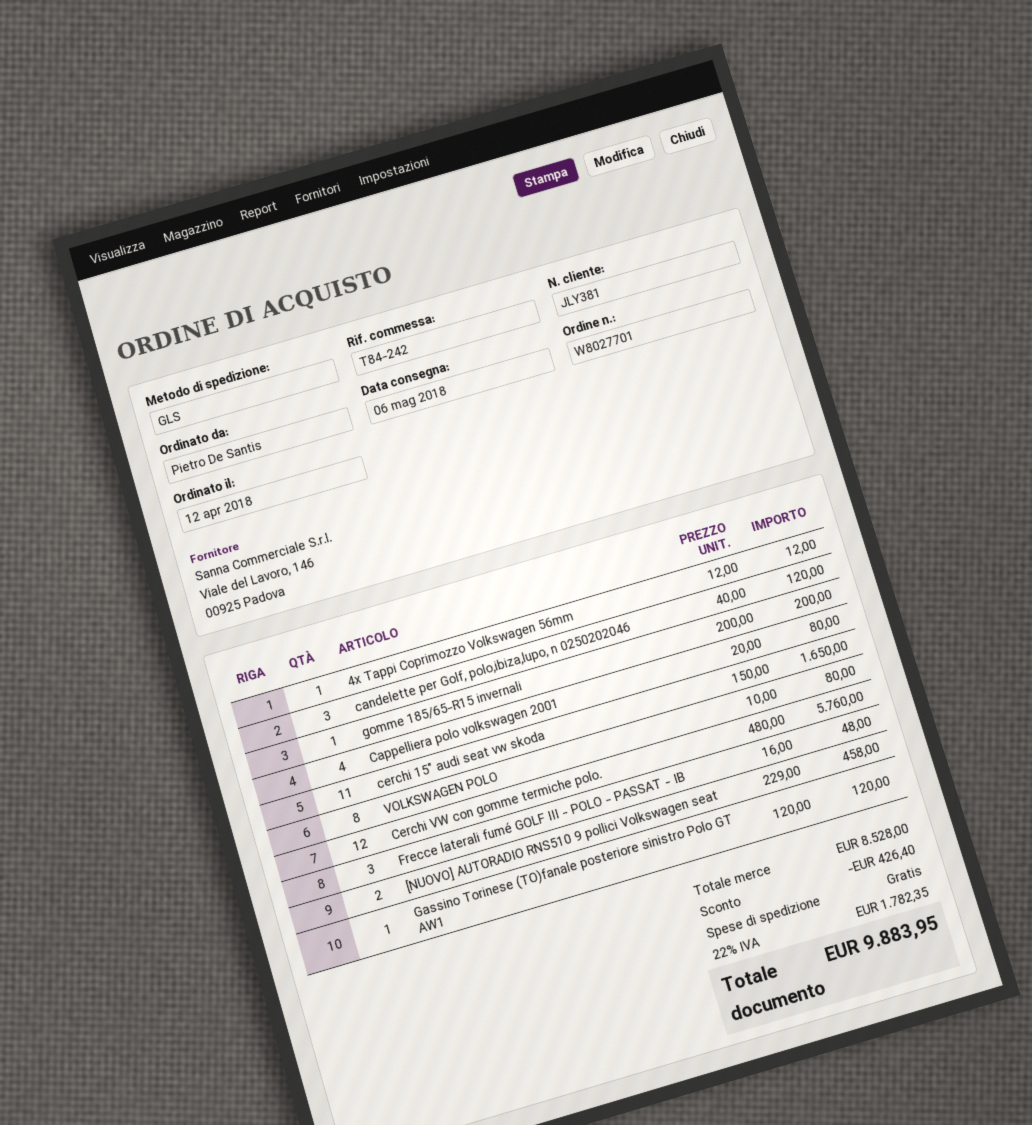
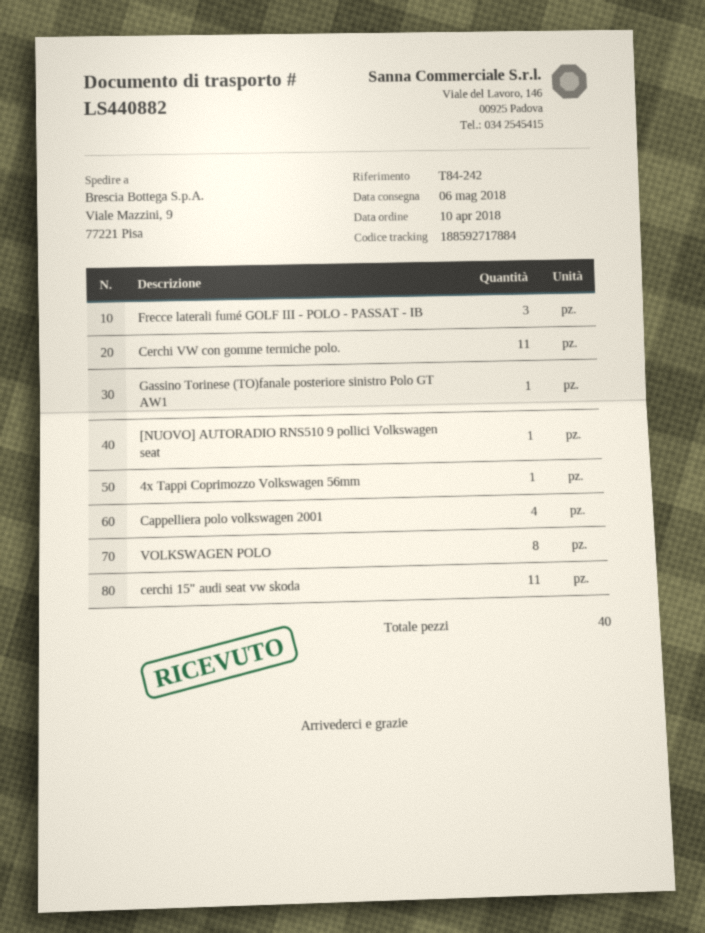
order date: 2018-04-12 -> 2018-04-10
candelette per Golf, polo,ibiza,lupo, n 0250202046: 3 -> none
gomme 185/65-R15 invernali: 1 -> none
Cerchi VW con gomme termiche polo.: 12 -> 11
[NUOVO] AUTORADIO RNS510 9 pollici Volkswagen seat: 2 -> 1

